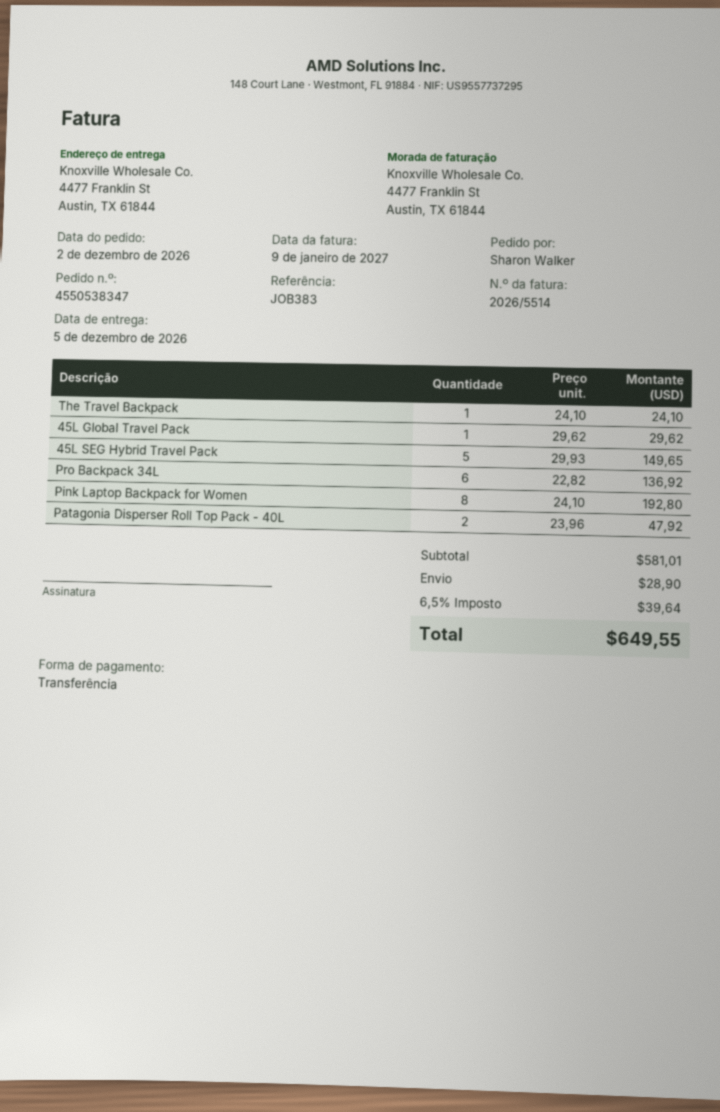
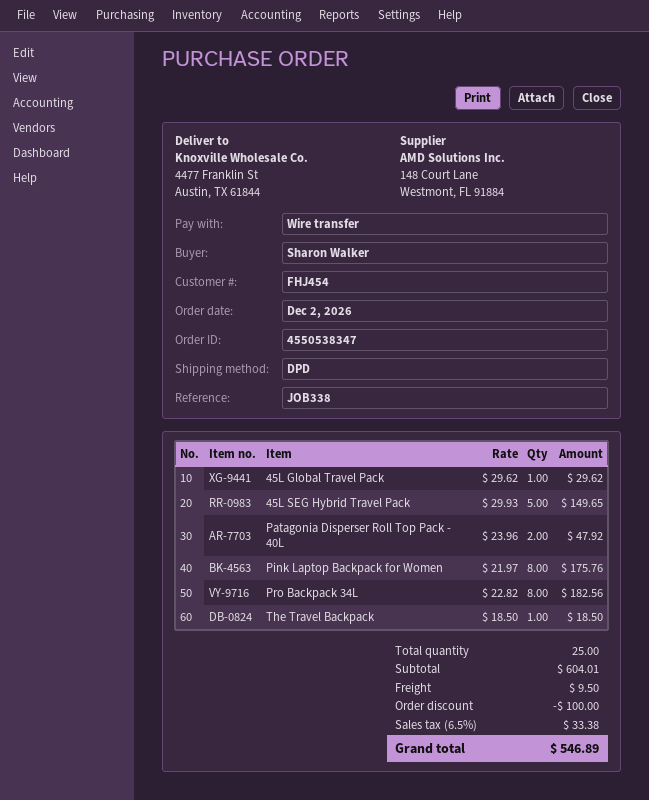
reference: JOB383 -> JOB338
The Travel Backpack: 1 x 24.10 = 24.10 -> 1 x 18.50 = 18.50
Pro Backpack 34L: 6 x 22.82 = 136.92 -> 8 x 22.82 = 182.56
Pink Laptop Backpack for Women: 8 x 24.10 = 192.80 -> 8 x 21.97 = 175.76
subtotal: 581.01 -> 604.01
discount: none -> 100.00
shipping: 28.90 -> 9.50
tax: 6.5% = 39.64 -> 6.5% = 33.38
total: 649.55 -> 546.89

